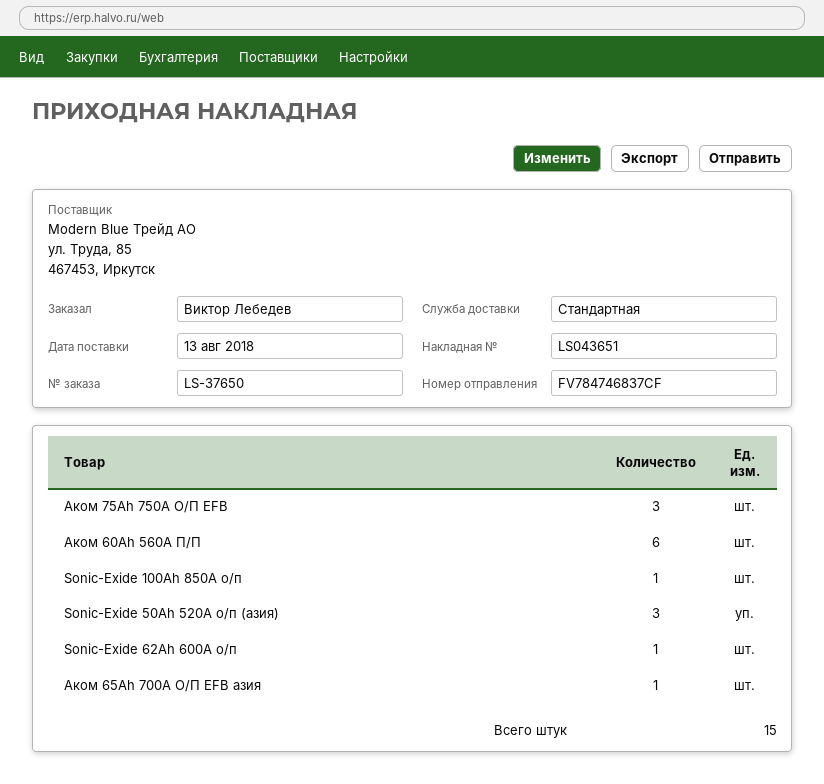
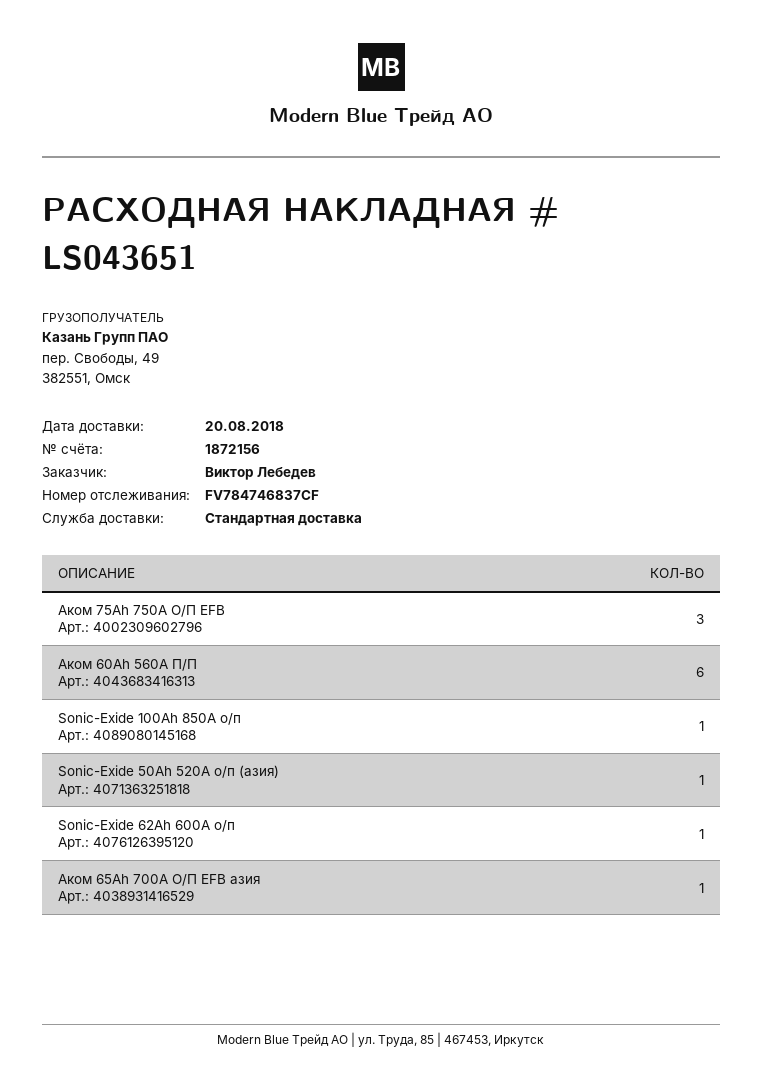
delivery date: 2018-08-13 -> 2018-08-20
Sonic-Exide 50Ah 520A о/п (азия): 3 -> 1

